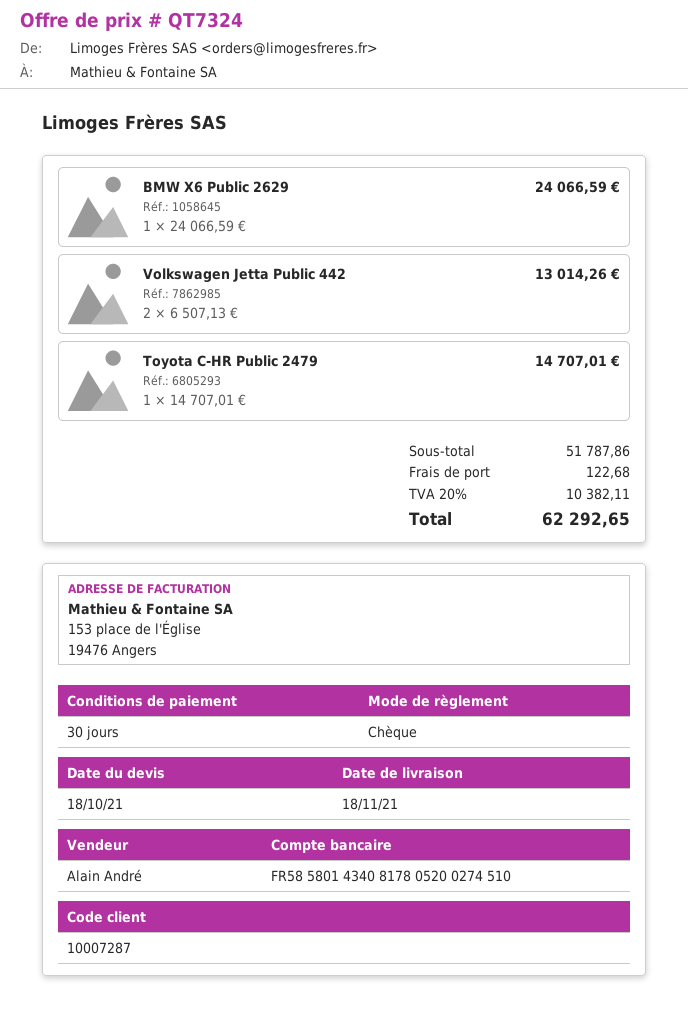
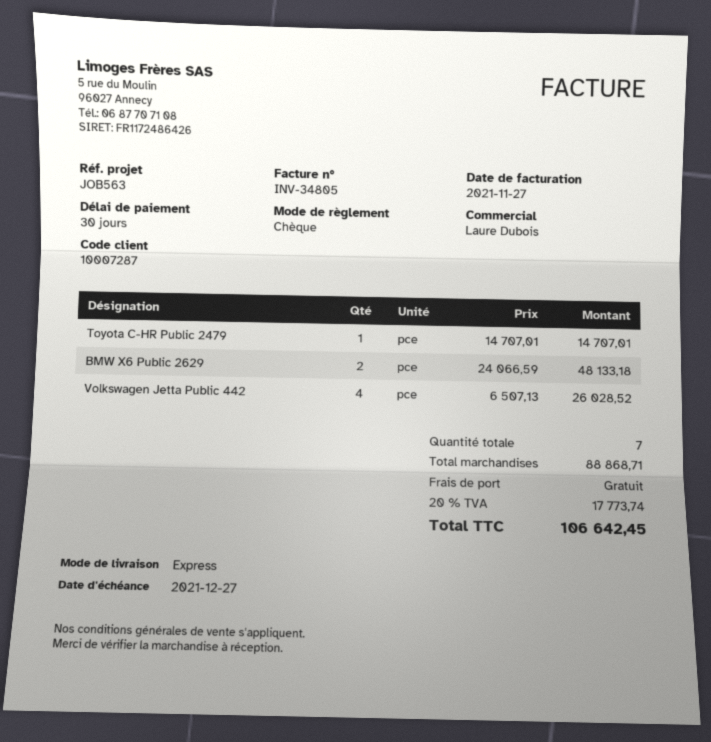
sales rep: Alain André -> Laure Dubois
BMW X6 Public 2629: 1 x 24066.59 = 24066.59 -> 2 x 24066.59 = 48133.18
Volkswagen Jetta Public 442: 2 x 6507.13 = 13014.26 -> 4 x 6507.13 = 26028.52
subtotal: 51787.86 -> 88868.71
shipping: 122.68 -> 0.00
tax: 20% = 10382.11 -> 20% = 17773.74
total: 62292.65 -> 106642.45

